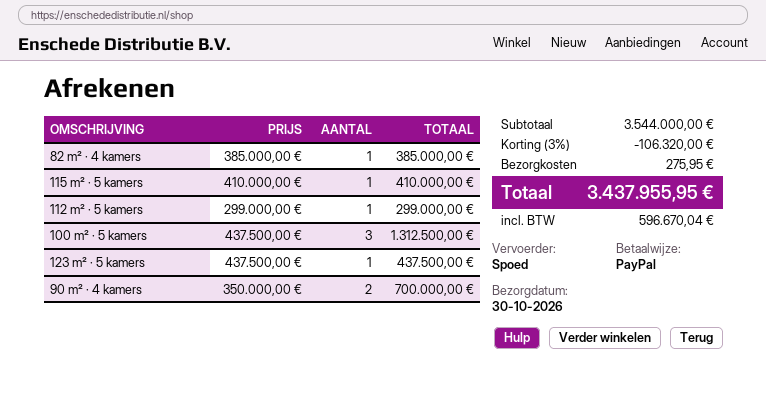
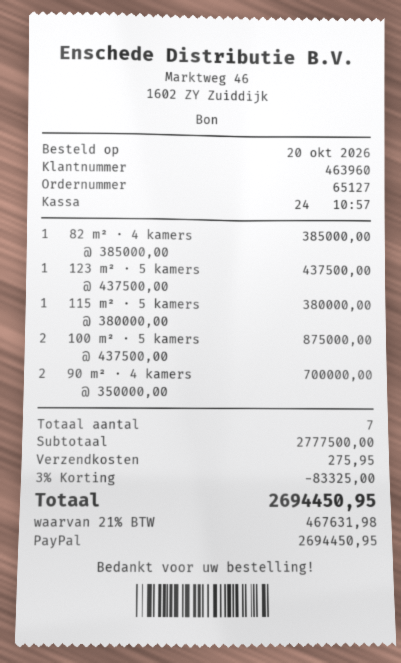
115 m² · 5 kamers: 1 x 410000.00 = 410000.00 -> 1 x 380000.00 = 380000.00
112 m² · 5 kamers: 1 x 299000.00 = 299000.00 -> none
100 m² · 5 kamers: 3 x 437500.00 = 1312500.00 -> 2 x 437500.00 = 875000.00
subtotal: 3544000.00 -> 2777500.00
discount: 3% = 106320.00 -> 3% = 83325.00
tax: 596670.04 -> 467631.98
total: 3437955.95 -> 2694450.95

